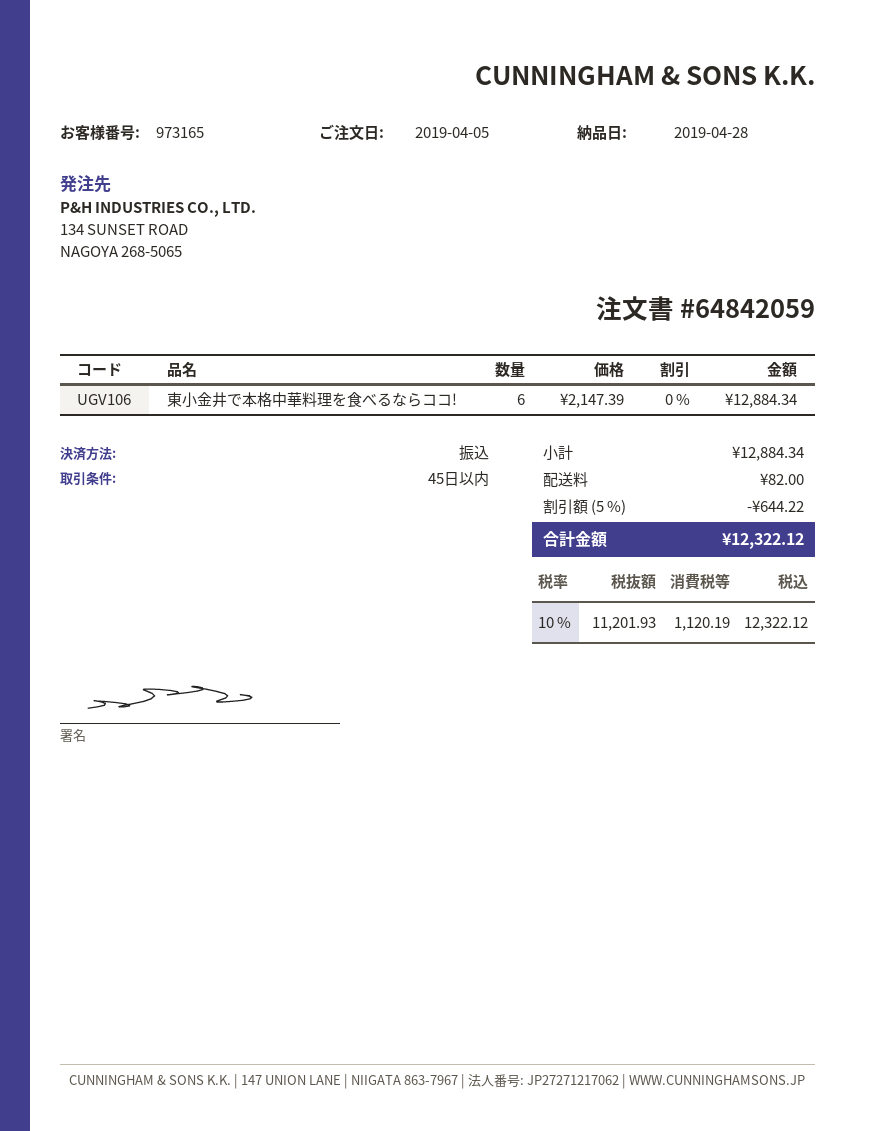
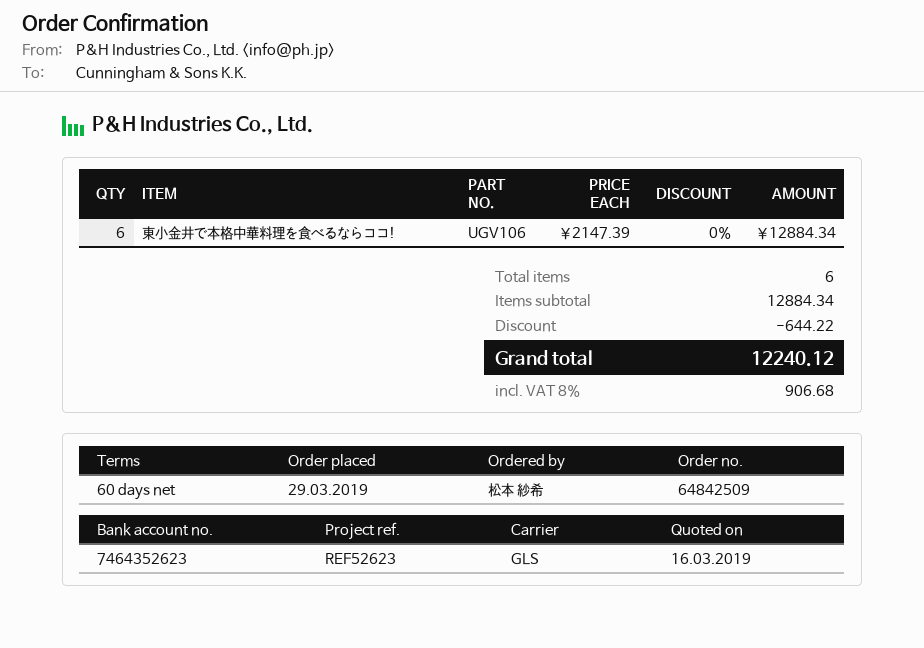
order number: 64842059 -> 64842509
order date: 2019-04-05 -> 2019-03-29
payment terms: 45 days -> 60 days
shipping: 82.00 -> none
tax: 10% = 1120.19 -> 8% = 906.68
total: 12322.12 -> 12240.12

